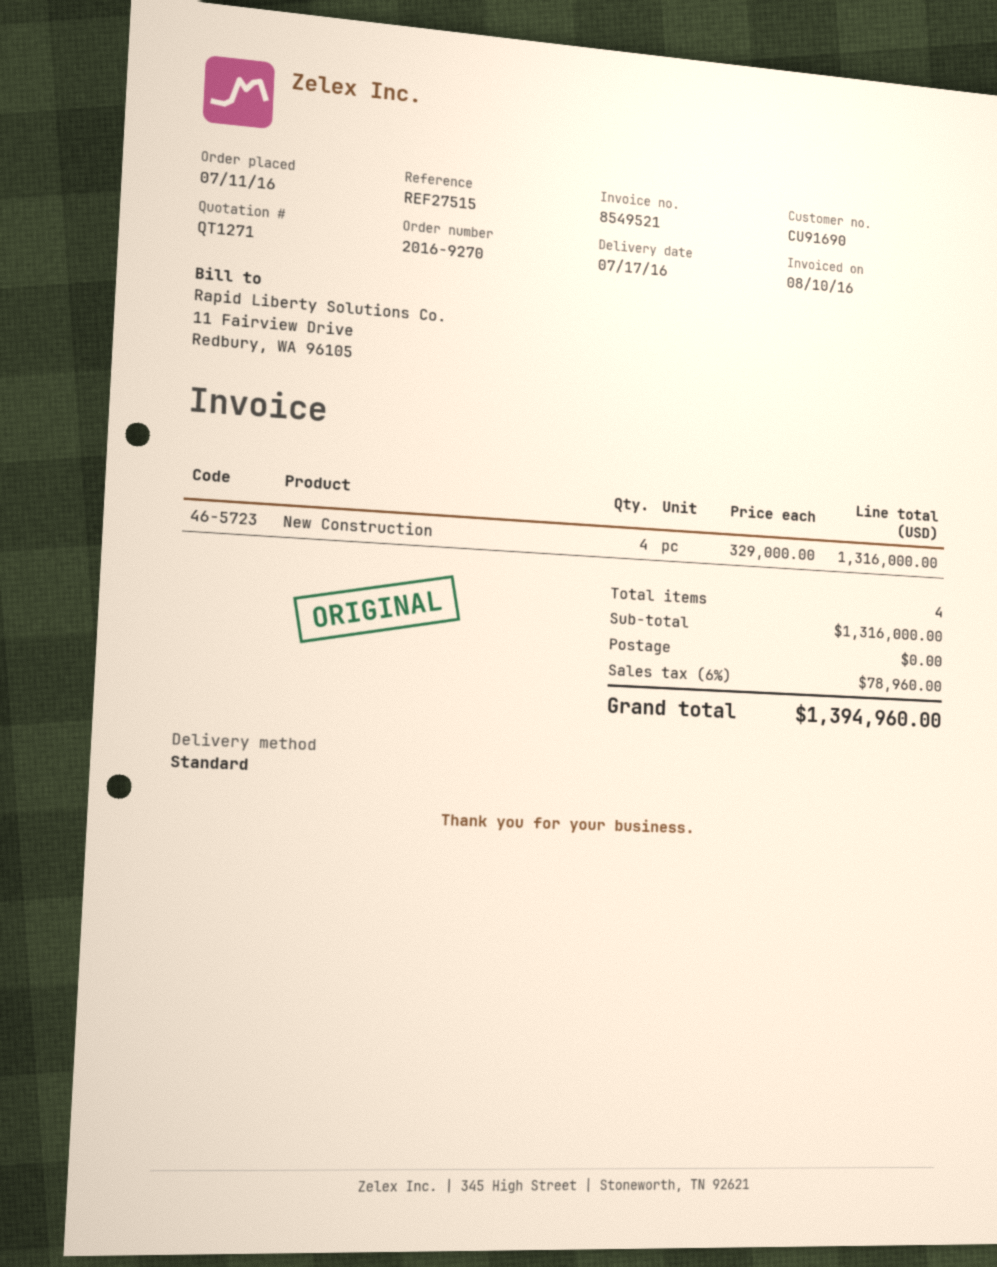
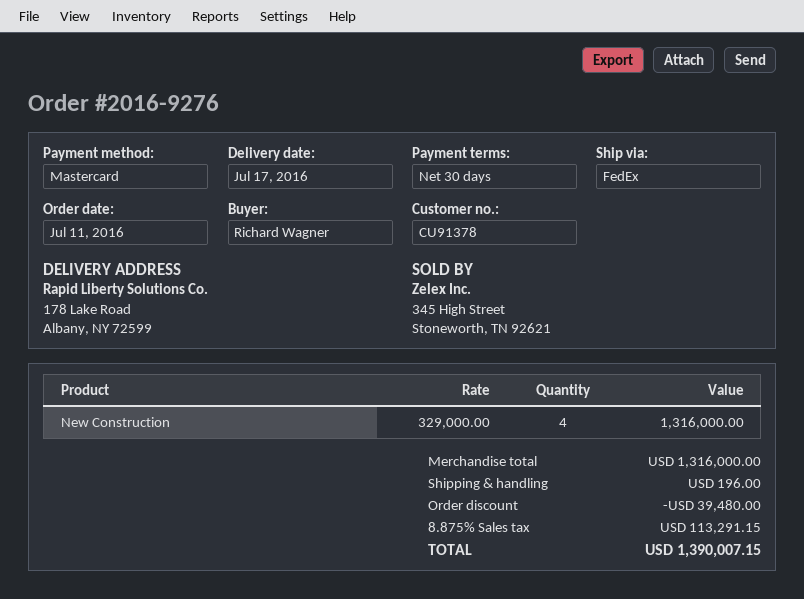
order number: 2016-9270 -> 2016-9276
customer number: CU91690 -> CU91378
shipping method: standard -> FedEx
discount: none -> 39480.00
shipping: 0.00 -> 196.00
tax: 6% = 78960.00 -> 8.875% = 113291.15
total: 1394960.00 -> 1390007.15

